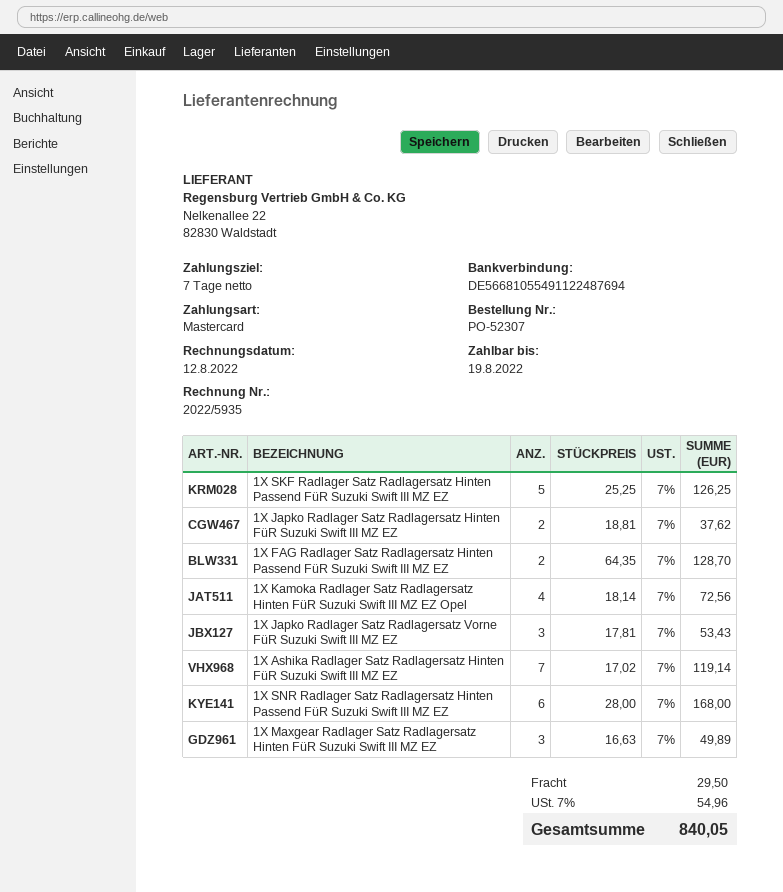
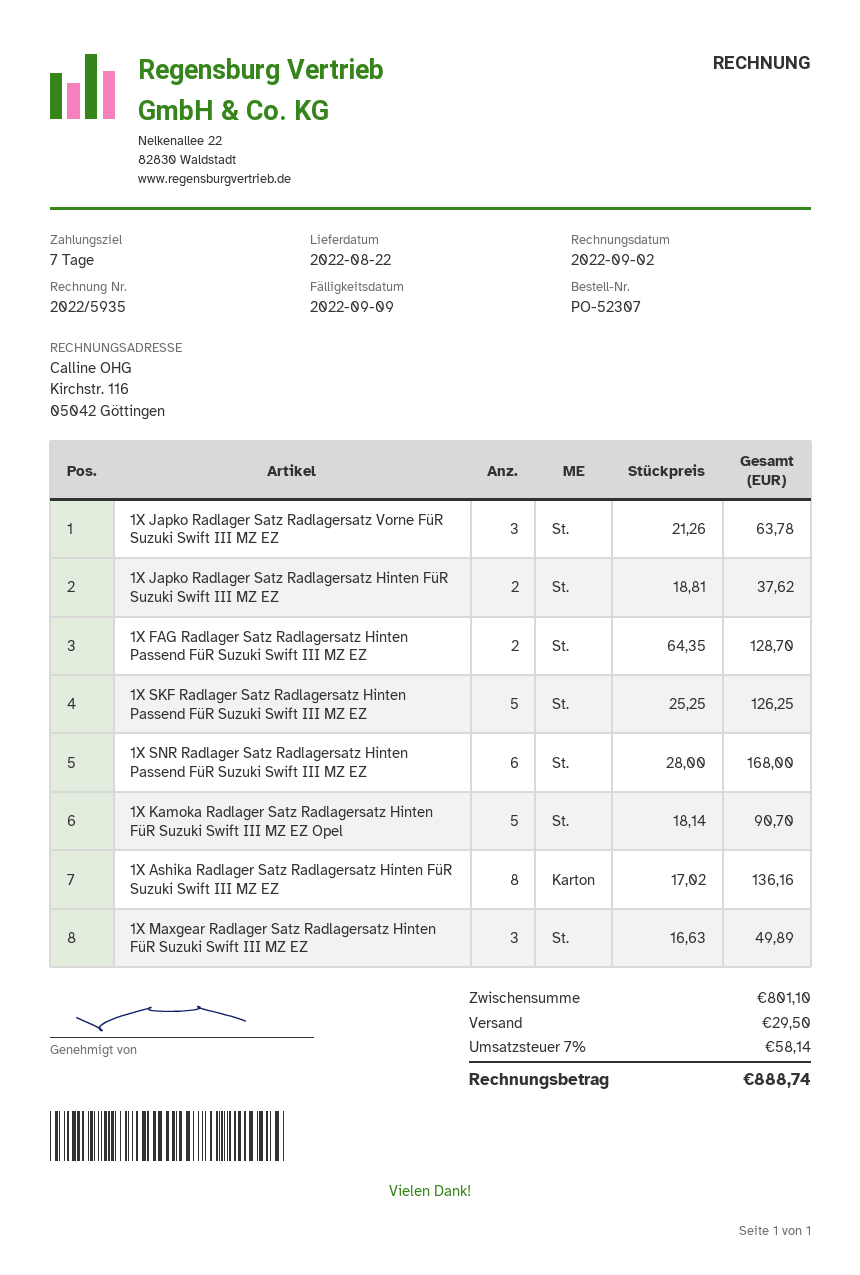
invoice date: 2022-08-12 -> 2022-09-02
due date: 2022-08-19 -> 2022-09-09
1X Kamoka Radlager Satz Radlagersatz Hinten FüR Suzuki Swift III MZ EZ Opel: 4 x 18.14 = 72.56 -> 5 x 18.14 = 90.70
1X Japko Radlager Satz Radlagersatz Vorne FüR Suzuki Swift III MZ EZ: 3 x 17.81 = 53.43 -> 3 x 21.26 = 63.78
1X Ashika Radlager Satz Radlagersatz Hinten FüR Suzuki Swift III MZ EZ: 7 x 17.02 = 119.14 -> 8 x 17.02 = 136.16
tax: 7% = 54.96 -> 7% = 58.14
total: 840.05 -> 888.74

